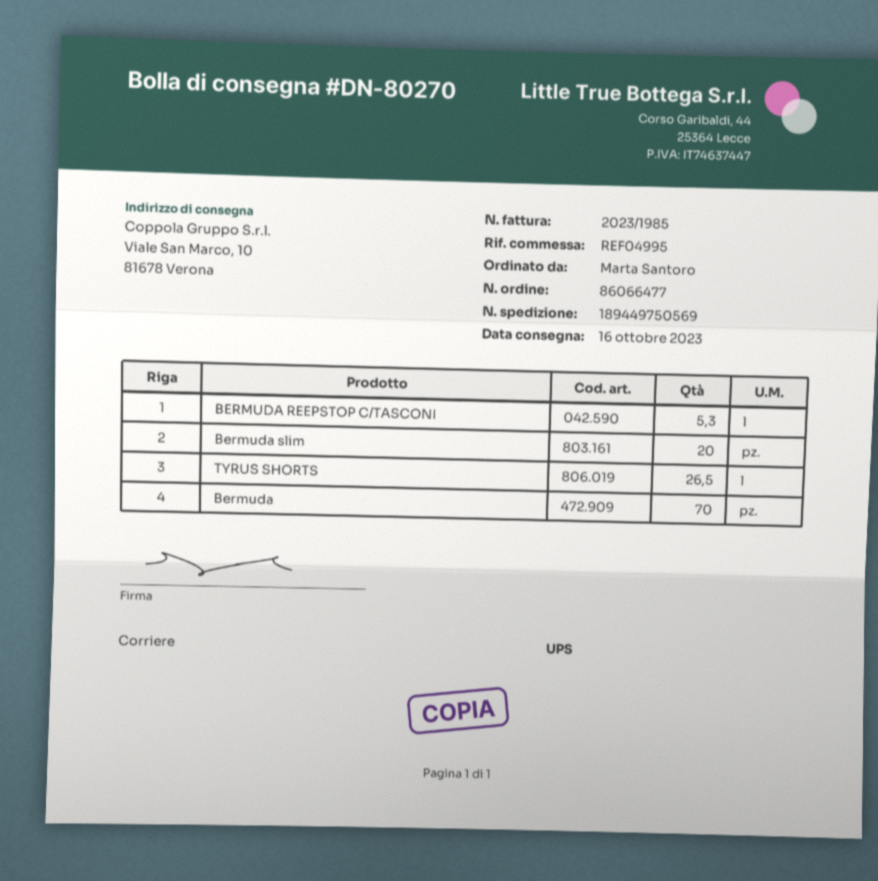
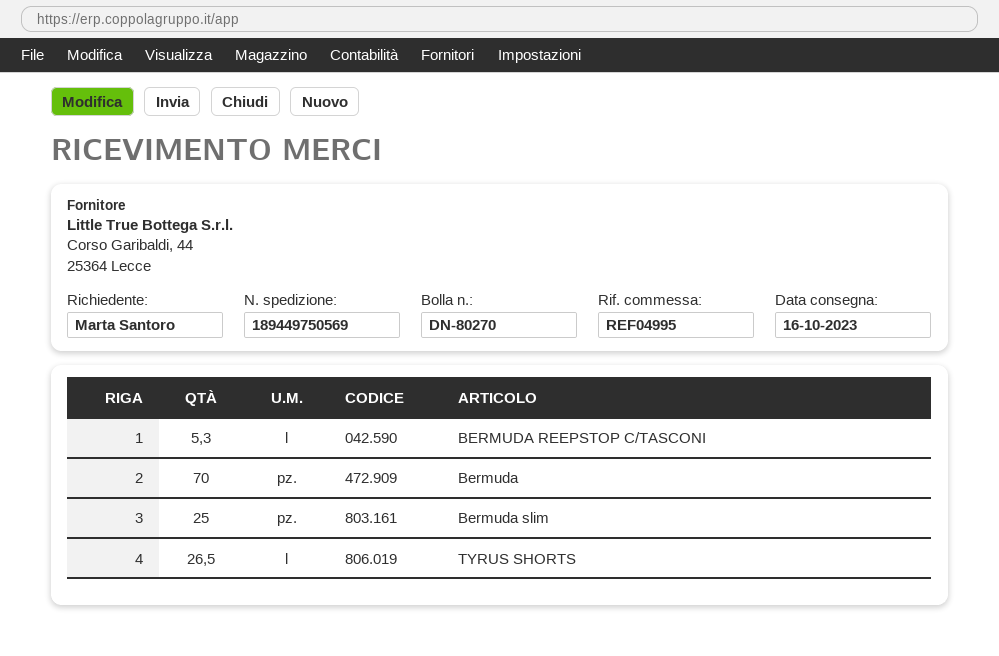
Bermuda slim: 20 -> 25

